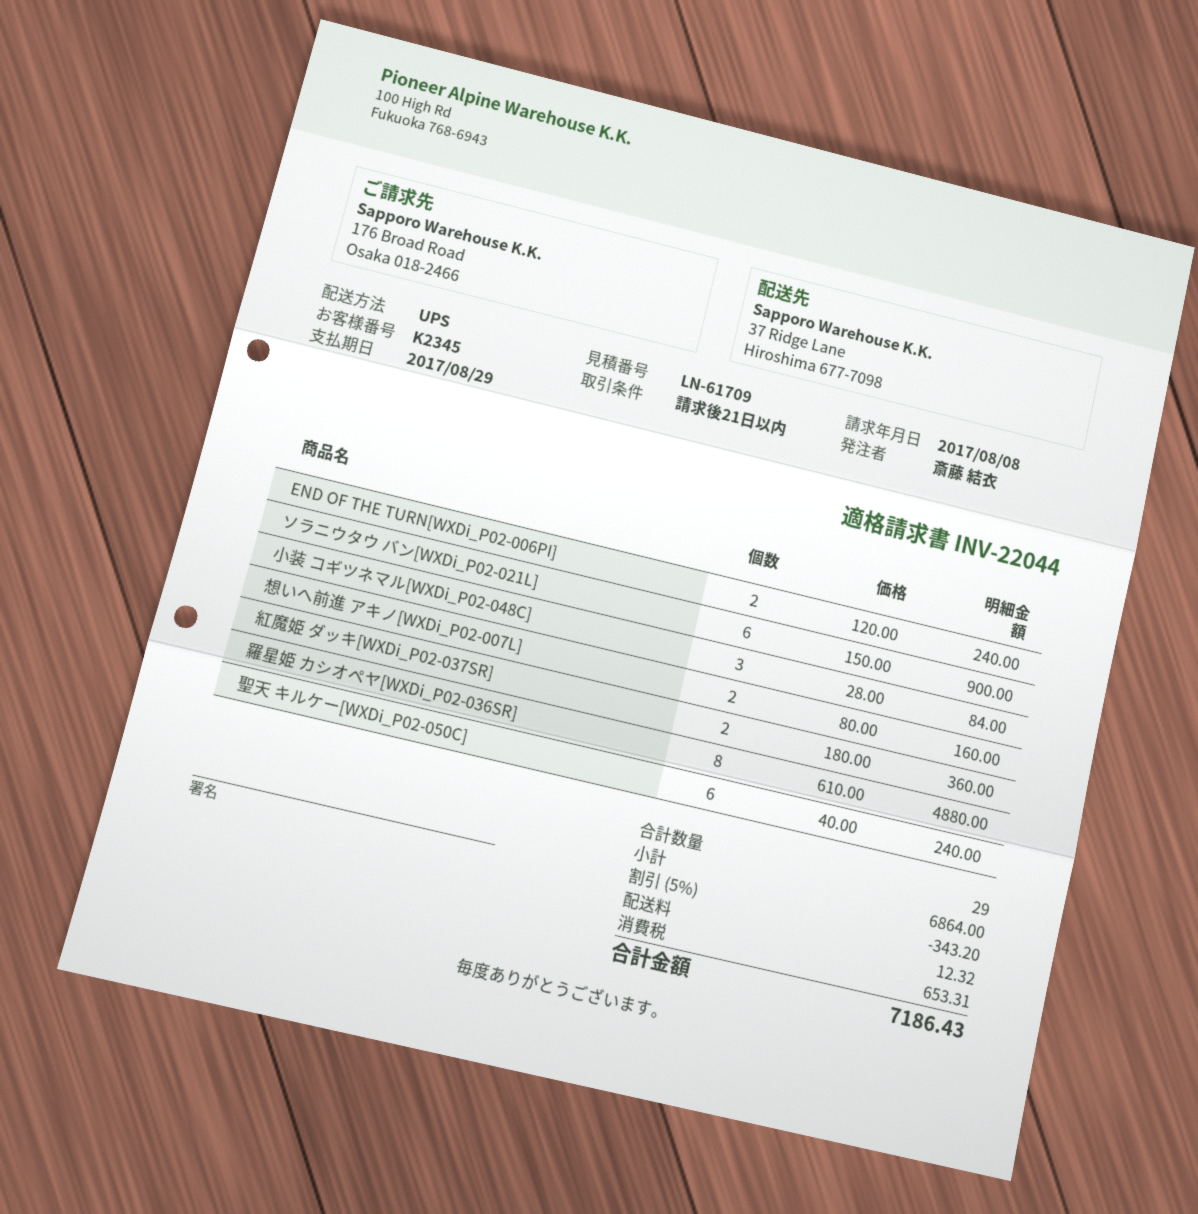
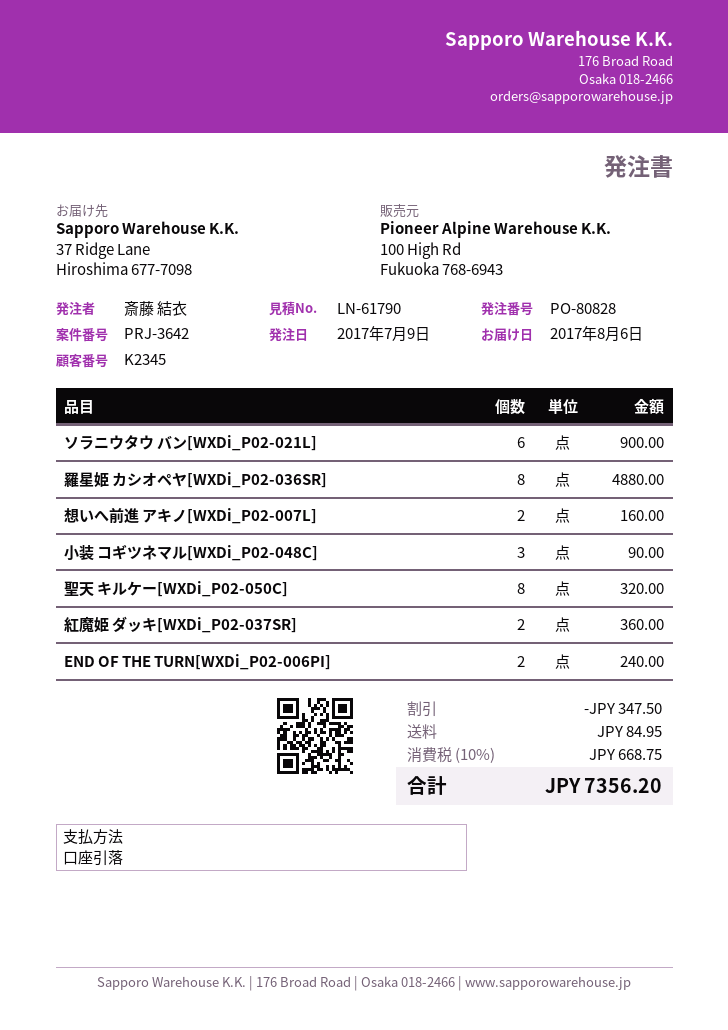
quote number: LN-61709 -> LN-61790
小装 コギツネマル[WXDi_P02-048C]: 3 for 84.00 -> 3 for 90.00
聖天 キルケー[WXDi_P02-050C]: 6 for 240.00 -> 8 for 320.00
discount: 343.20 -> 347.50
shipping: 12.32 -> 84.95
tax: 653.31 -> 668.75
total: 7186.43 -> 7356.20

